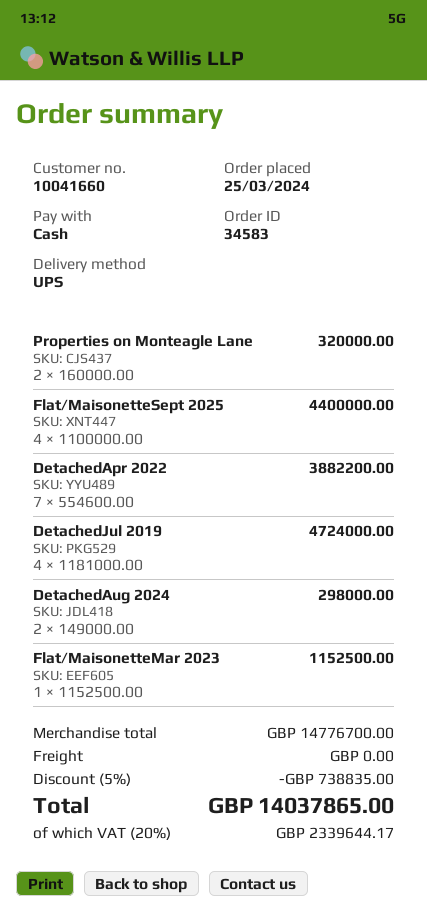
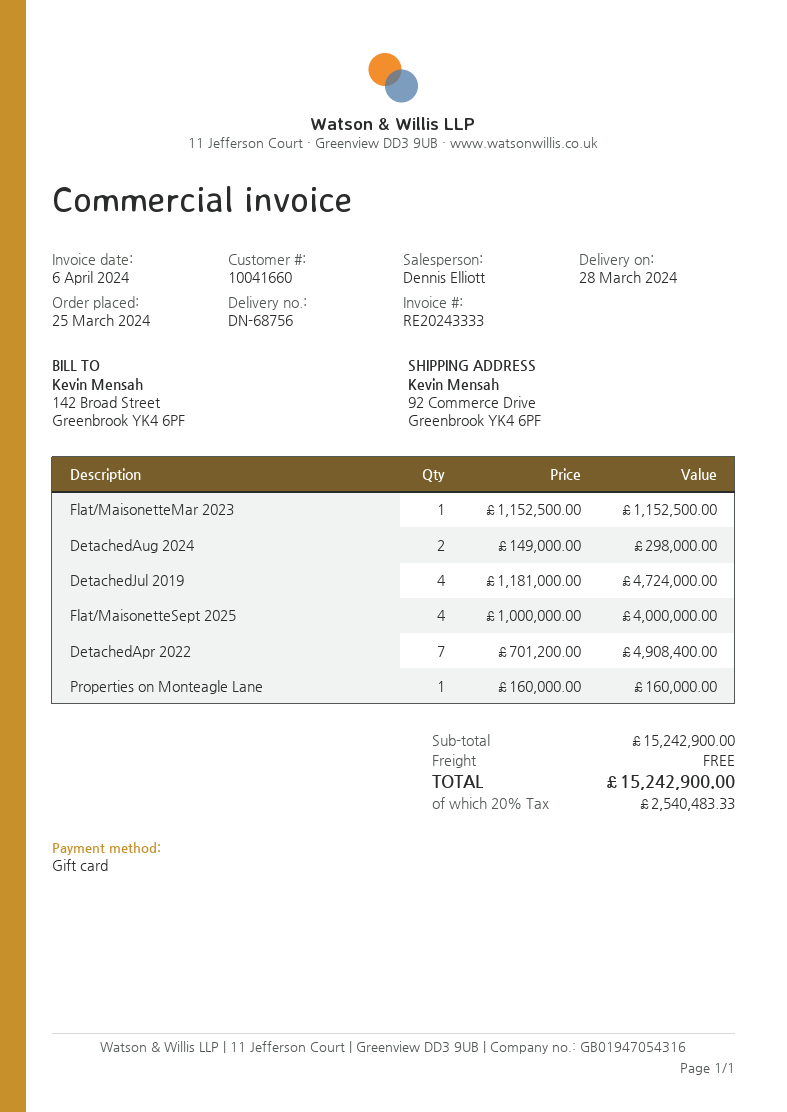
payment method: cash -> gift card
Properties on Monteagle Lane: 2 x 160000.00 = 320000.00 -> 1 x 160000.00 = 160000.00
Flat/MaisonetteSept 2025: 4 x 1100000.00 = 4400000.00 -> 4 x 1000000.00 = 4000000.00
DetachedApr 2022: 7 x 554600.00 = 3882200.00 -> 7 x 701200.00 = 4908400.00
subtotal: 14776700.00 -> 15242900.00
discount: 5% = 738835.00 -> none
tax: 20% = 2339644.17 -> 20% = 2540483.33
total: 14037865.00 -> 15242900.00

